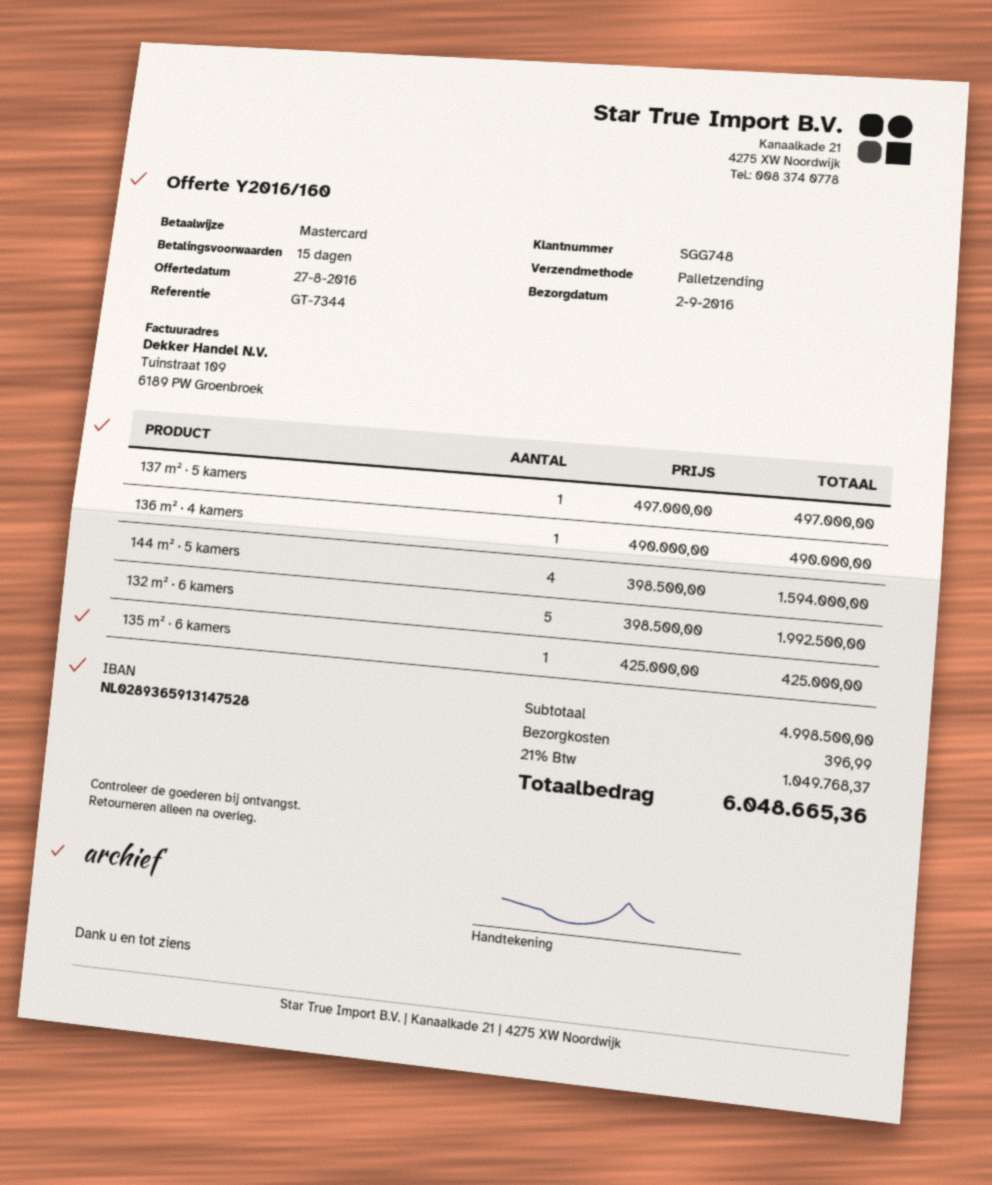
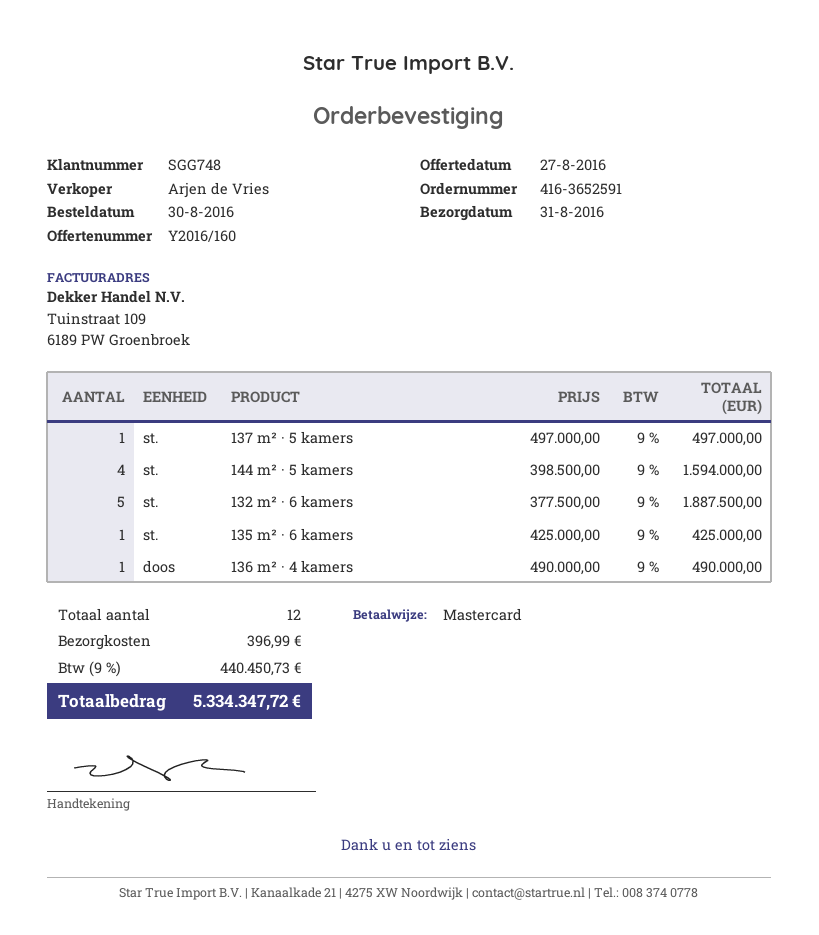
delivery date: 2016-09-02 -> 2016-08-31
132 m² · 6 kamers: 5 x 398500.00 = 1992500.00 -> 5 x 377500.00 = 1887500.00
tax: 21% = 1049768.37 -> 9% = 440450.73
total: 6048665.36 -> 5334347.72

